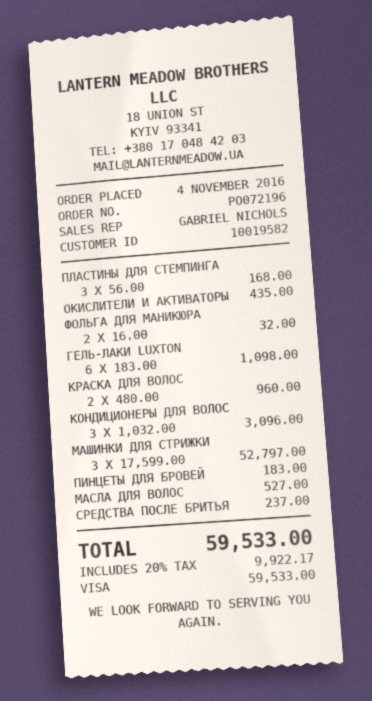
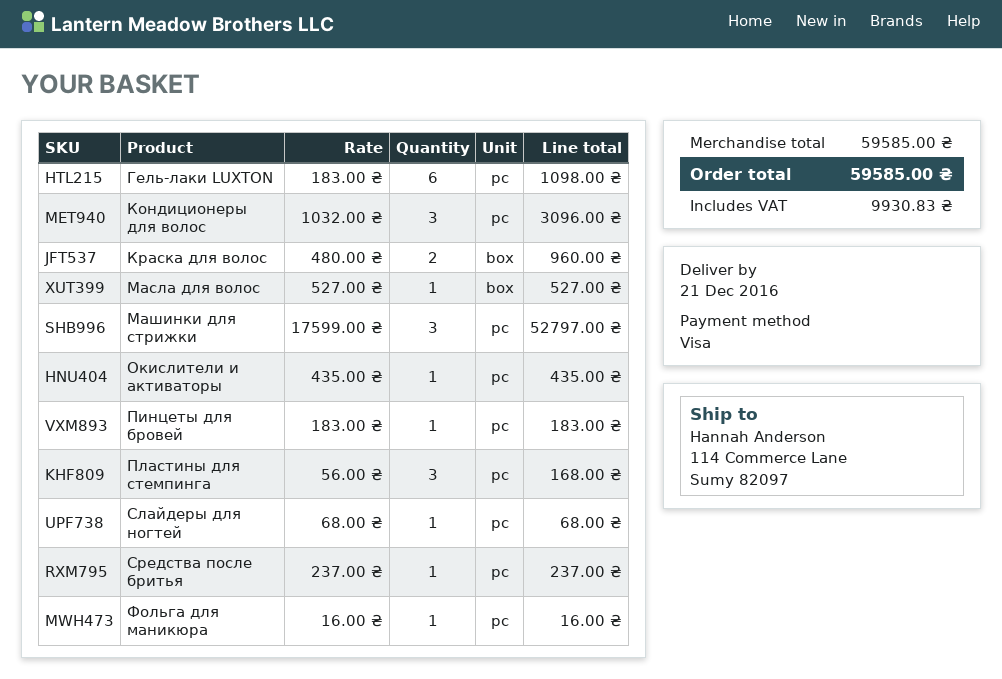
ФОЛЬГА ДЛЯ МАНИКЮРА: 2 x 16.00 = 32.00 -> 1 x 16.00 = 16.00
Слайдеры для ногтей: none -> 1 x 68.00 = 68.00
tax: 9922.17 -> 9930.83
total: 59533.00 -> 59585.00

